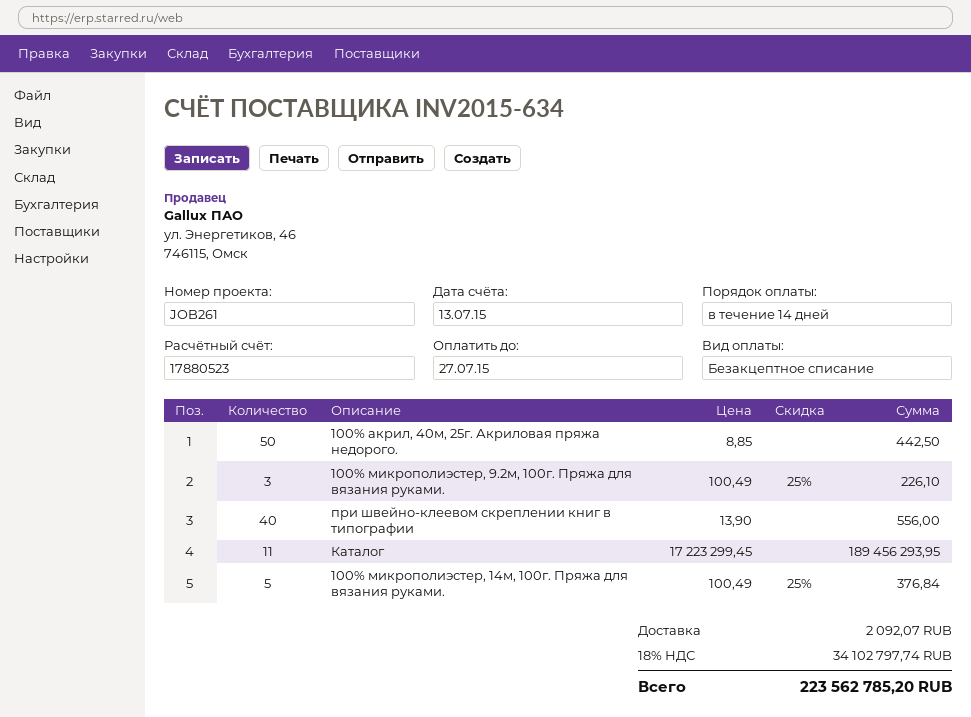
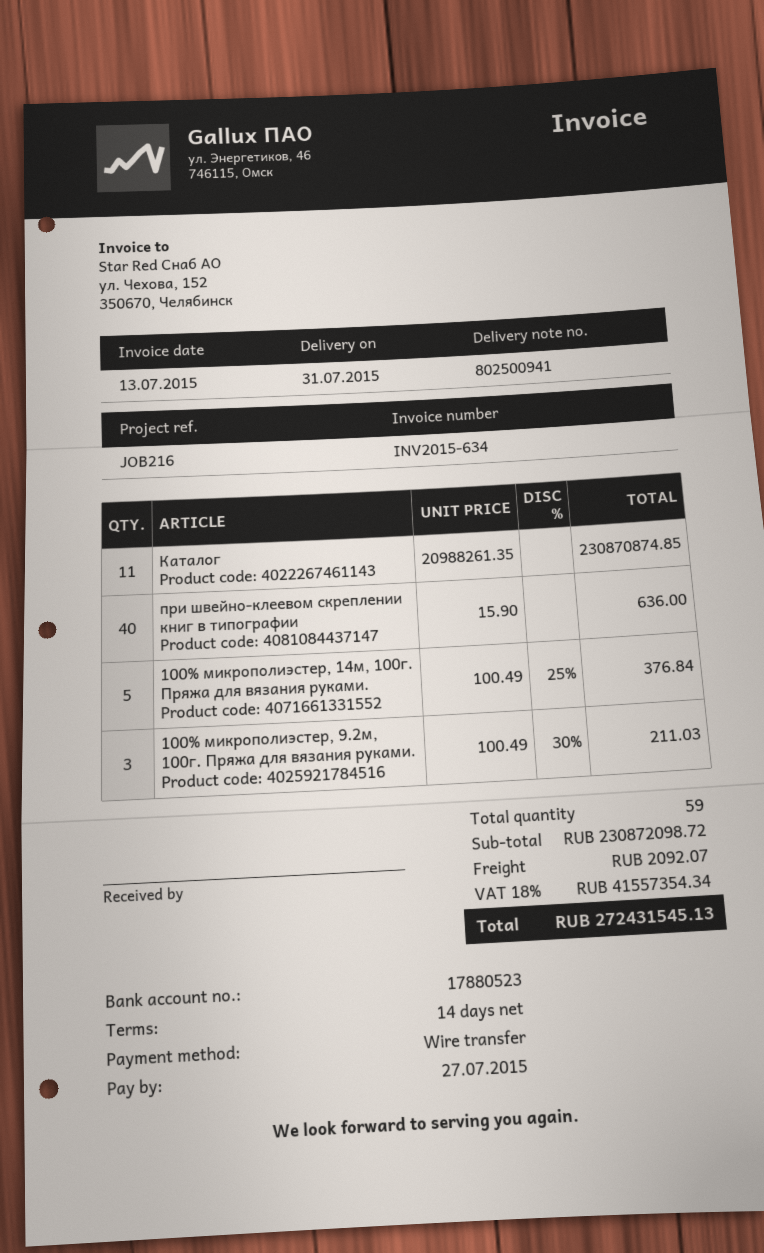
reference: JOB261 -> JOB216
payment method: direct debit -> bank transfer
100% акрил, 40м, 25г. Акриловая пряжа недорого.: 50 x 8.85 = 442.50 -> none
100% микрополиэстер, 9.2м, 100г. Пряжа для вязания руками.: 3 x 100.49 - 25% = 226.10 -> 3 x 100.49 - 30% = 211.03
при швейно-клеевом скреплении книг в типографии: 40 x 13.90 = 556.00 -> 40 x 15.90 = 636.00
Каталог: 11 x 17223299.45 = 189456293.95 -> 11 x 20988261.35 = 230870874.85
tax: 18% = 34102797.74 -> 18% = 41557354.34
total: 223562785.20 -> 272431545.13

